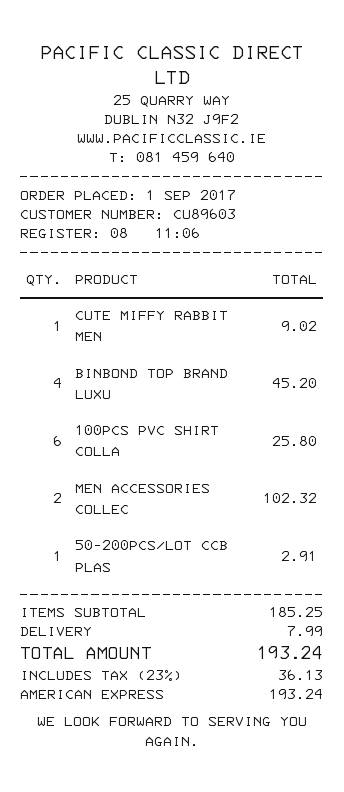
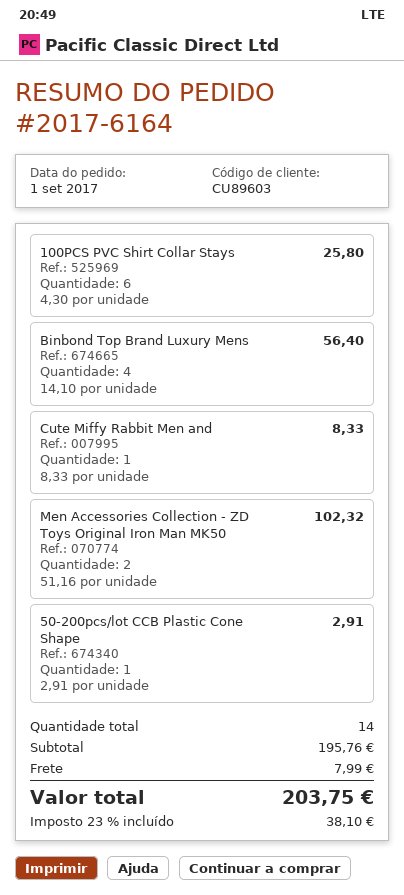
CUTE MIFFY RABBIT MEN: 1 for 9.02 -> 1 for 8.33
BINBOND TOP BRAND LUXU: 4 for 45.20 -> 4 for 56.40
subtotal: 185.25 -> 195.76
tax: 23% = 36.13 -> 23% = 38.10
total: 193.24 -> 203.75

